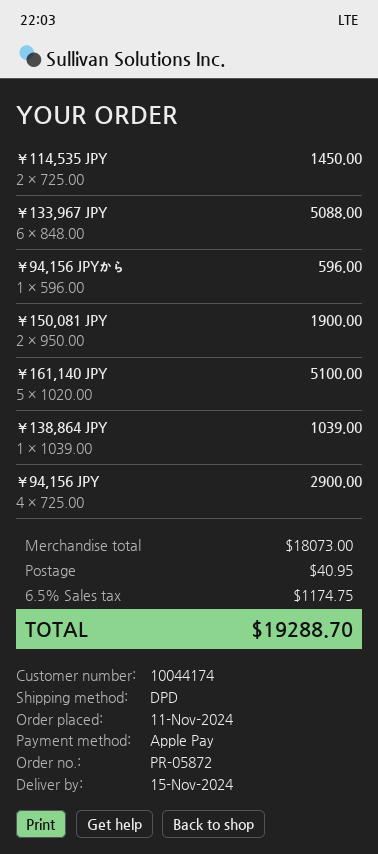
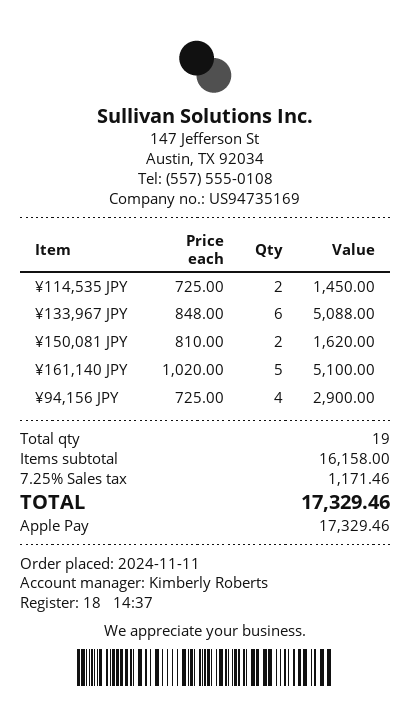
¥94,156 JPYから: 1 x 596.00 = 596.00 -> none
¥150,081 JPY: 2 x 950.00 = 1900.00 -> 2 x 810.00 = 1620.00
¥138,864 JPY: 1 x 1039.00 = 1039.00 -> none
subtotal: 18073.00 -> 16158.00
shipping: 40.95 -> none
tax: 6.5% = 1174.75 -> 7.25% = 1171.46
total: 19288.70 -> 17329.46

